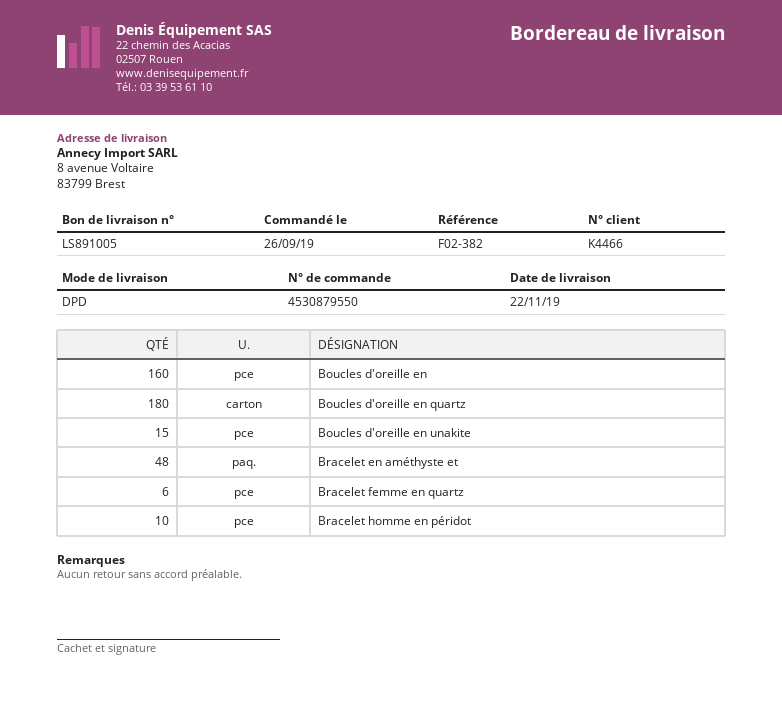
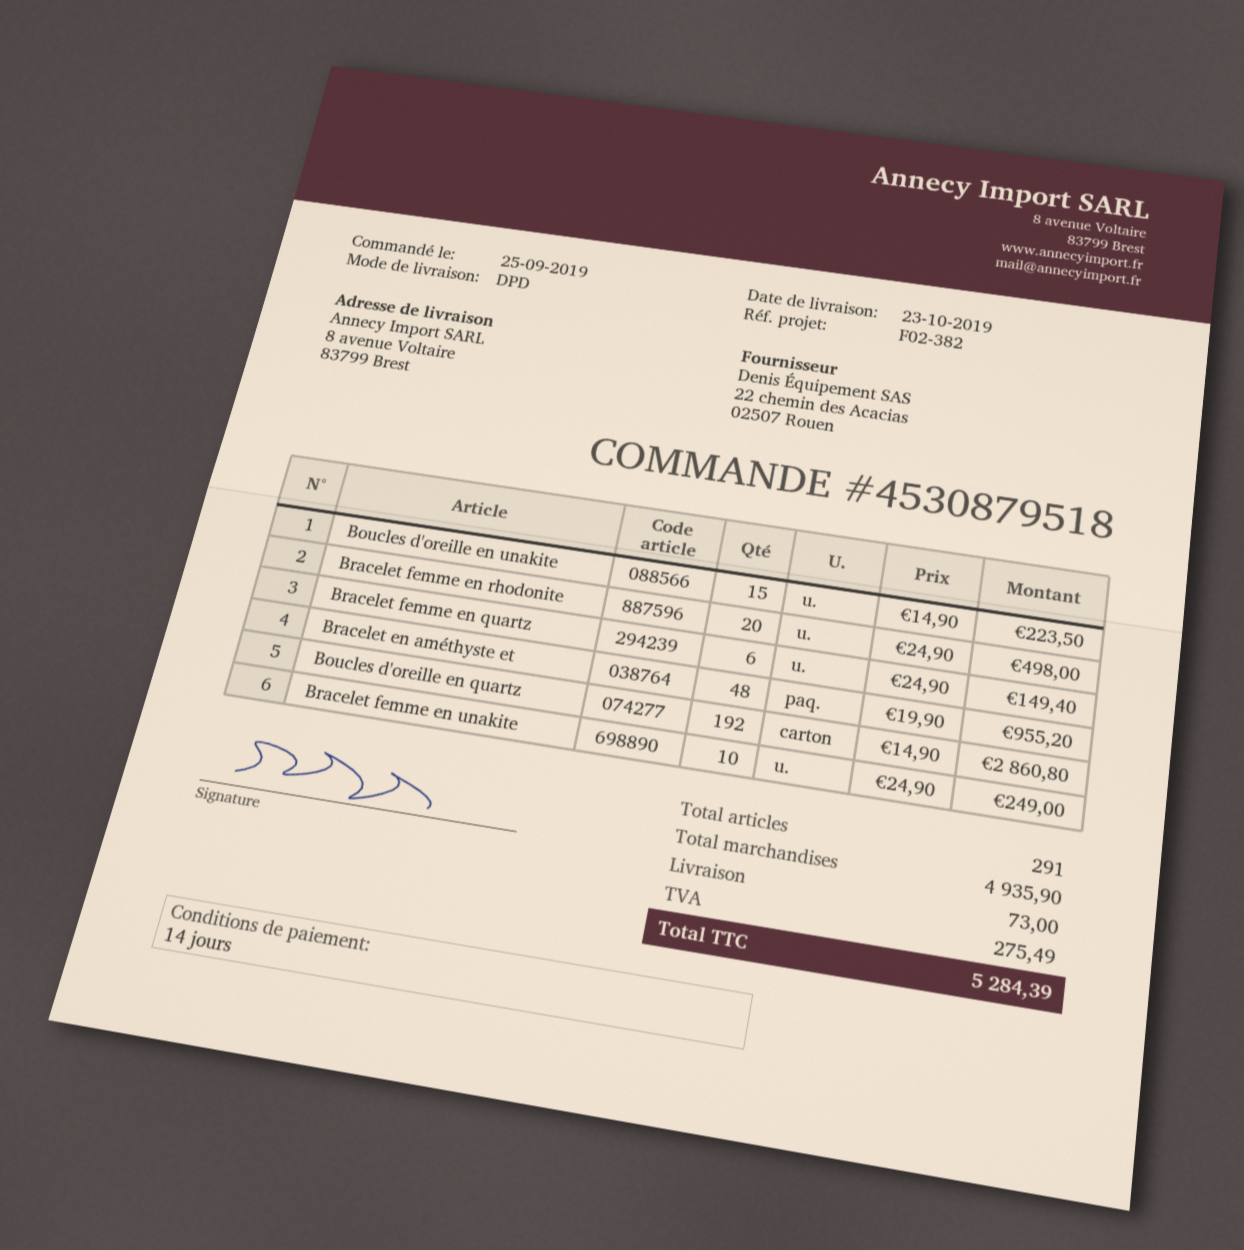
order number: 4530879550 -> 4530879518
order date: 2019-09-26 -> 2019-09-25
delivery date: 2019-11-22 -> 2019-10-23
Boucles d'oreille en: 160 -> none
Boucles d'oreille en quartz: 180 -> 192
Bracelet homme en péridot: 10 -> none
Bracelet femme en rhodonite: none -> 20
Bracelet femme en unakite: none -> 10

